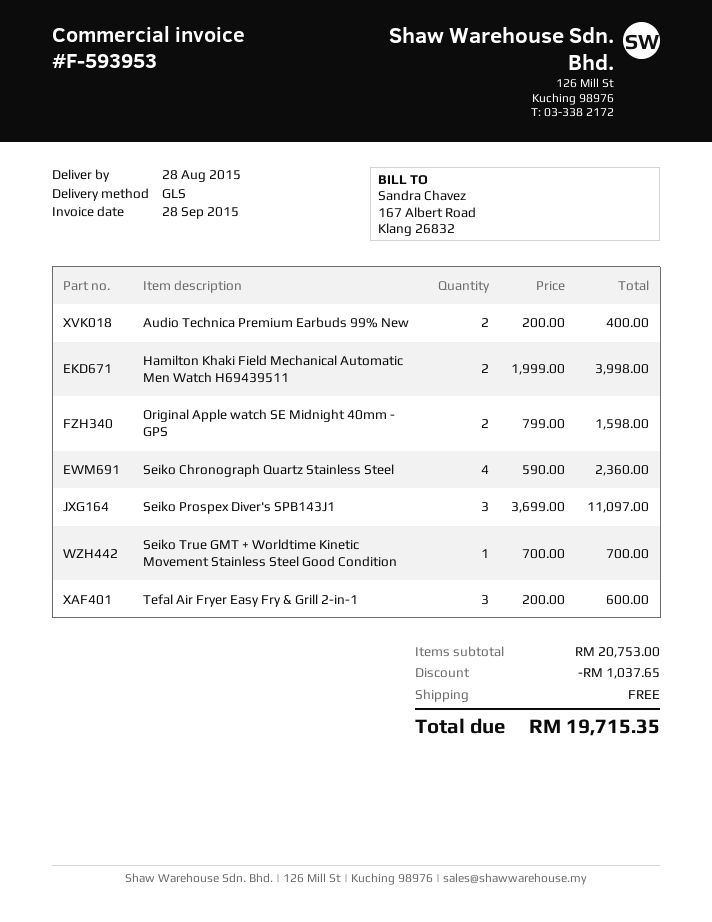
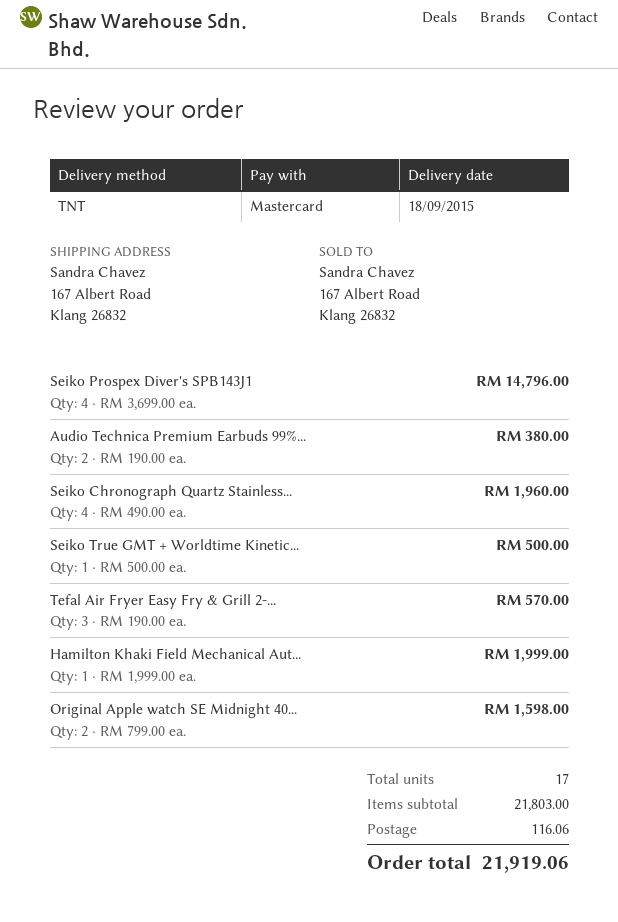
delivery date: 2015-08-28 -> 2015-09-18
shipping method: GLS -> TNT
Audio Technica Premium Earbuds 99% New: 2 x 200.00 = 400.00 -> 2 x 190.00 = 380.00
Hamilton Khaki Field Mechanical Automatic Men Watch H69439511: 2 x 1999.00 = 3998.00 -> 1 x 1999.00 = 1999.00
Seiko Chronograph Quartz Stainless Steel: 4 x 590.00 = 2360.00 -> 4 x 490.00 = 1960.00
Seiko Prospex Diver's SPB143J1: 3 x 3699.00 = 11097.00 -> 4 x 3699.00 = 14796.00
Seiko True GMT + Worldtime Kinetic Movement Stainless Steel Good Condition: 1 x 700.00 = 700.00 -> 1 x 500.00 = 500.00
Tefal Air Fryer Easy Fry & Grill 2-in-1: 3 x 200.00 = 600.00 -> 3 x 190.00 = 570.00
subtotal: 20753.00 -> 21803.00
discount: 1037.65 -> none
shipping: 0.00 -> 116.06
total: 19715.35 -> 21919.06

